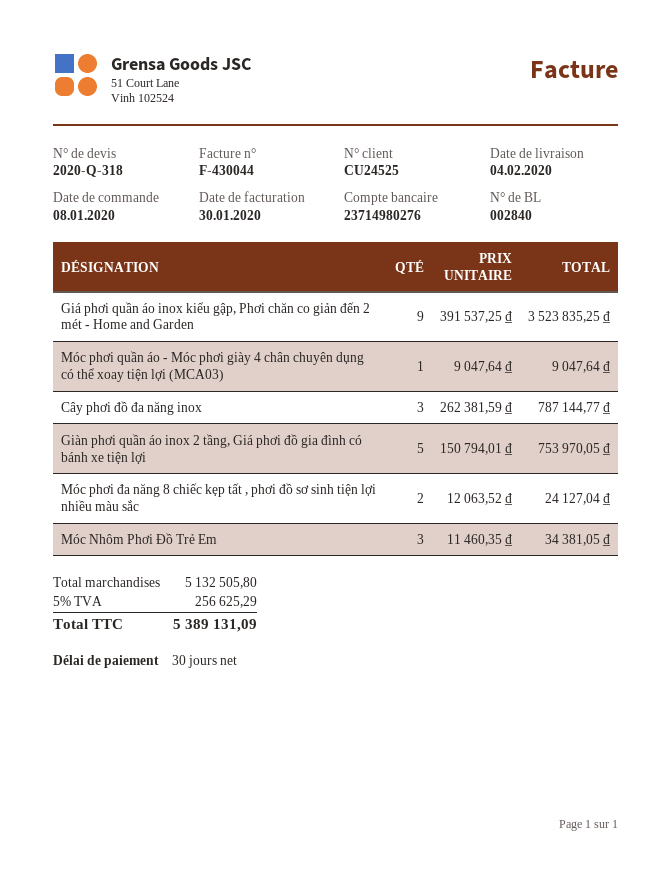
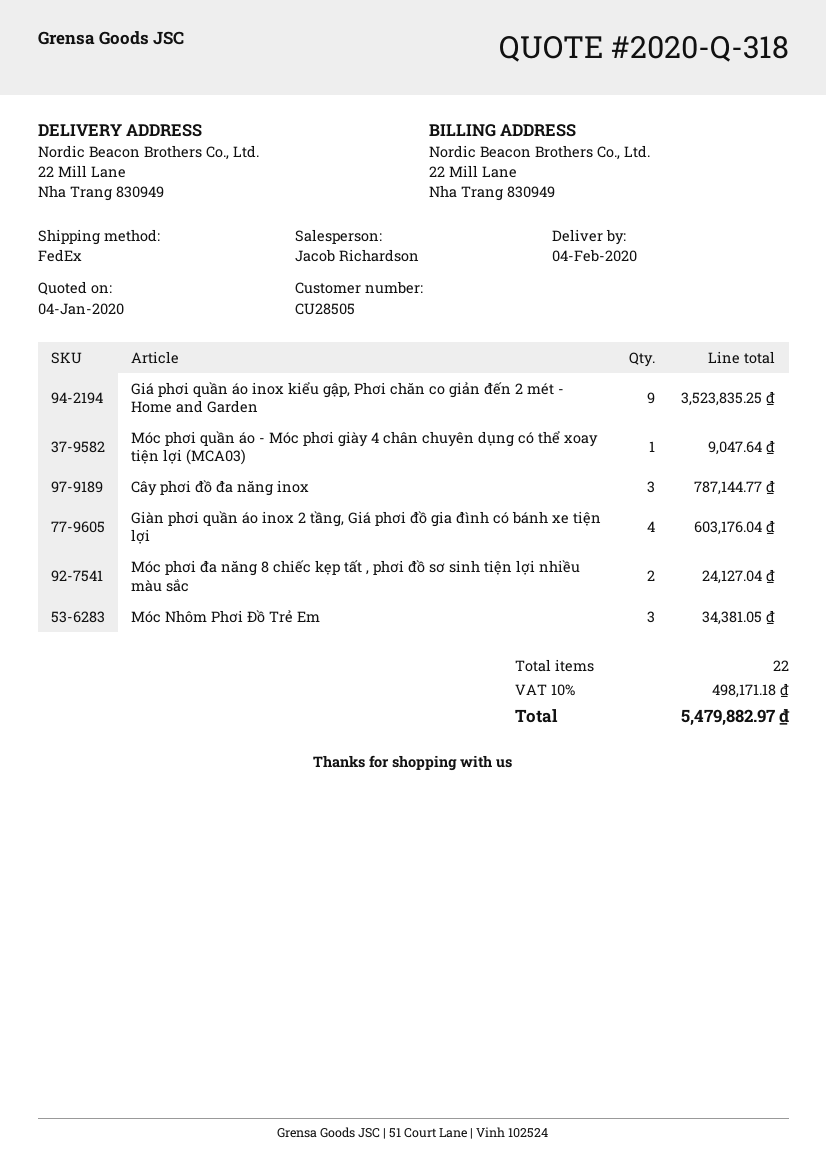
customer number: CU24525 -> CU28505
Giàn phơi quần áo inox 2 tầng, Giá phơi đồ gia đình có bánh xe tiện lợi: 5 for 753970.05 -> 4 for 603176.04
tax: 5% = 256625.29 -> 10% = 498171.18
total: 5389131.09 -> 5479882.97

